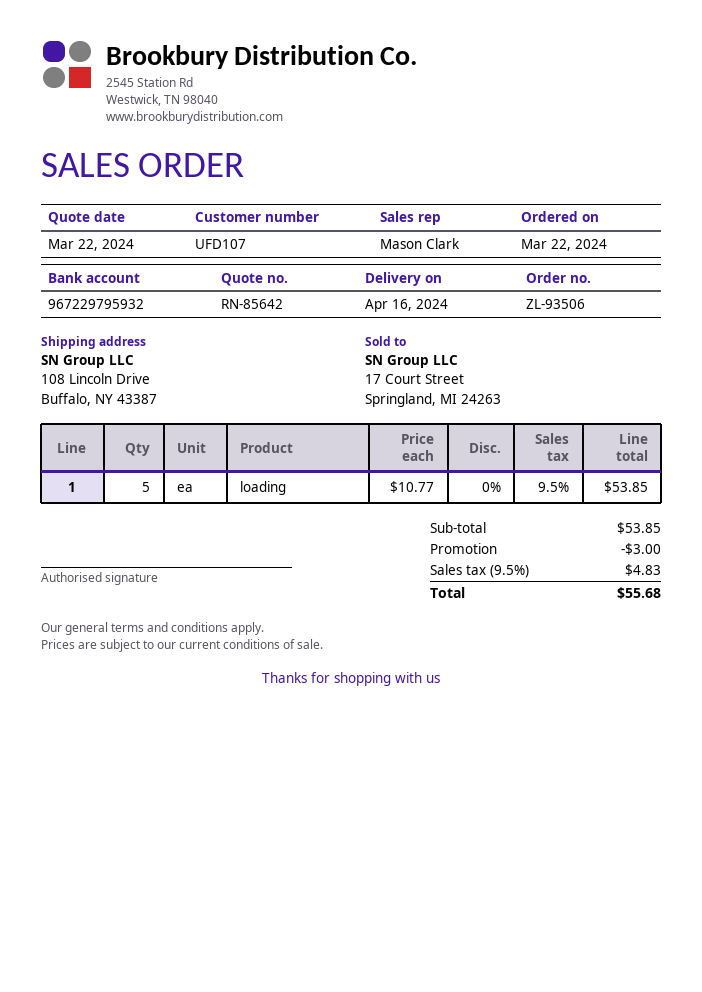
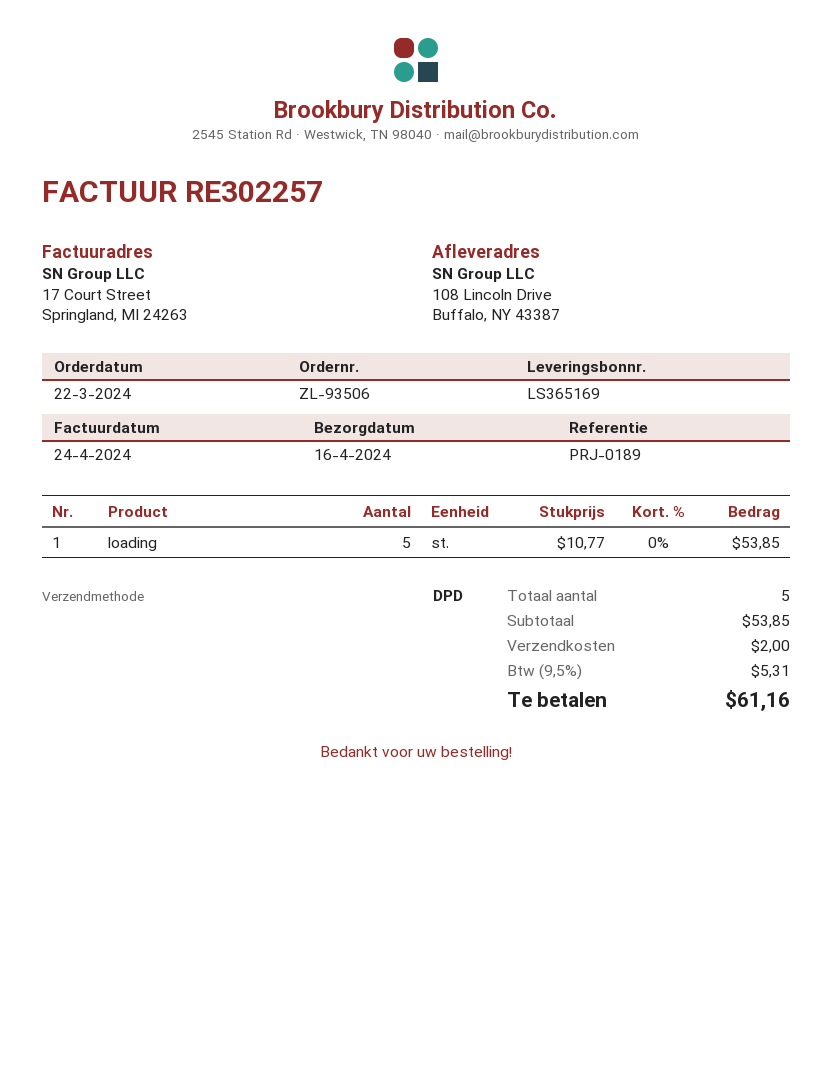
discount: 3.00 -> none
shipping: none -> 2.00
tax: 9.5% = 4.83 -> 9.5% = 5.31
total: 55.68 -> 61.16

